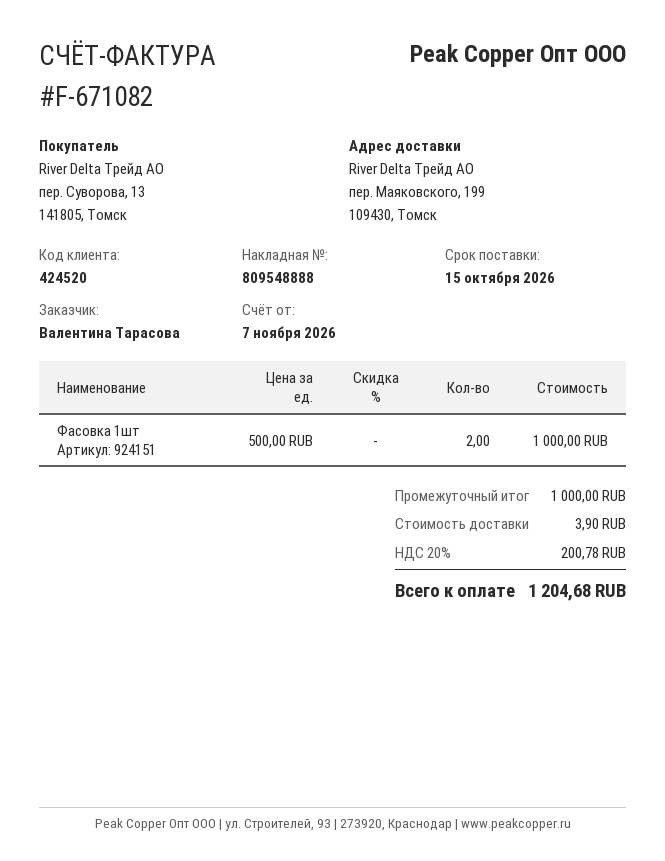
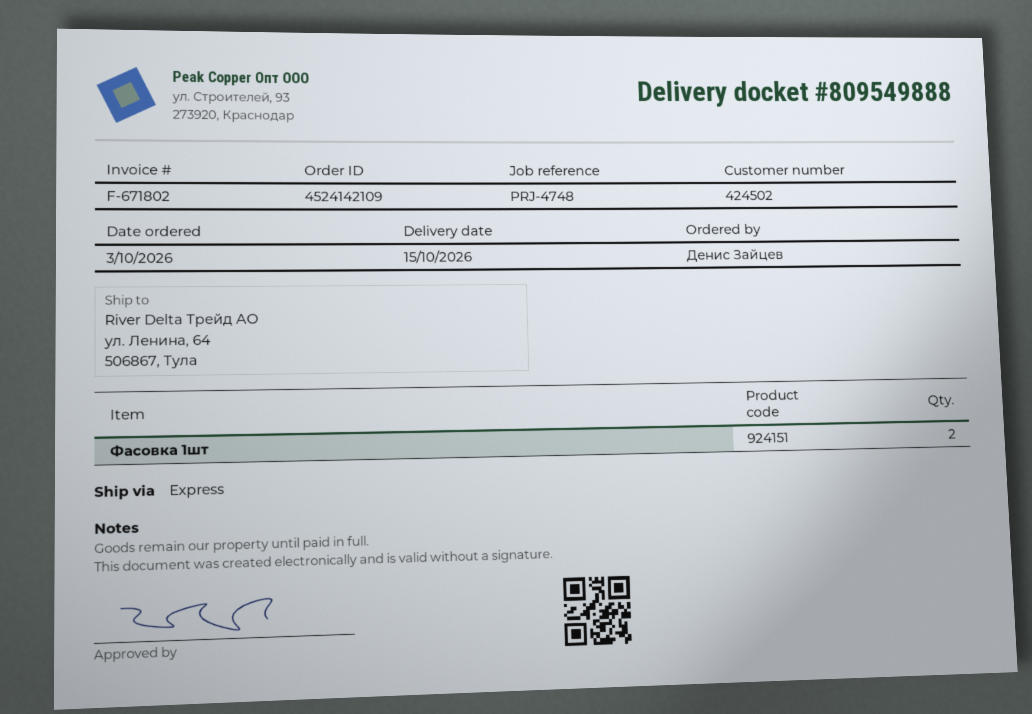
delivery note number: 809548888 -> 809549888
invoice number: F-671082 -> F-671802
customer number: 424520 -> 424502
ordered by: Валентина Тарасова -> Денис Зайцев
ship to: пер. Маяковского, 199, 109430, Томск -> ул. Ленина, 64, 506867, Тула

